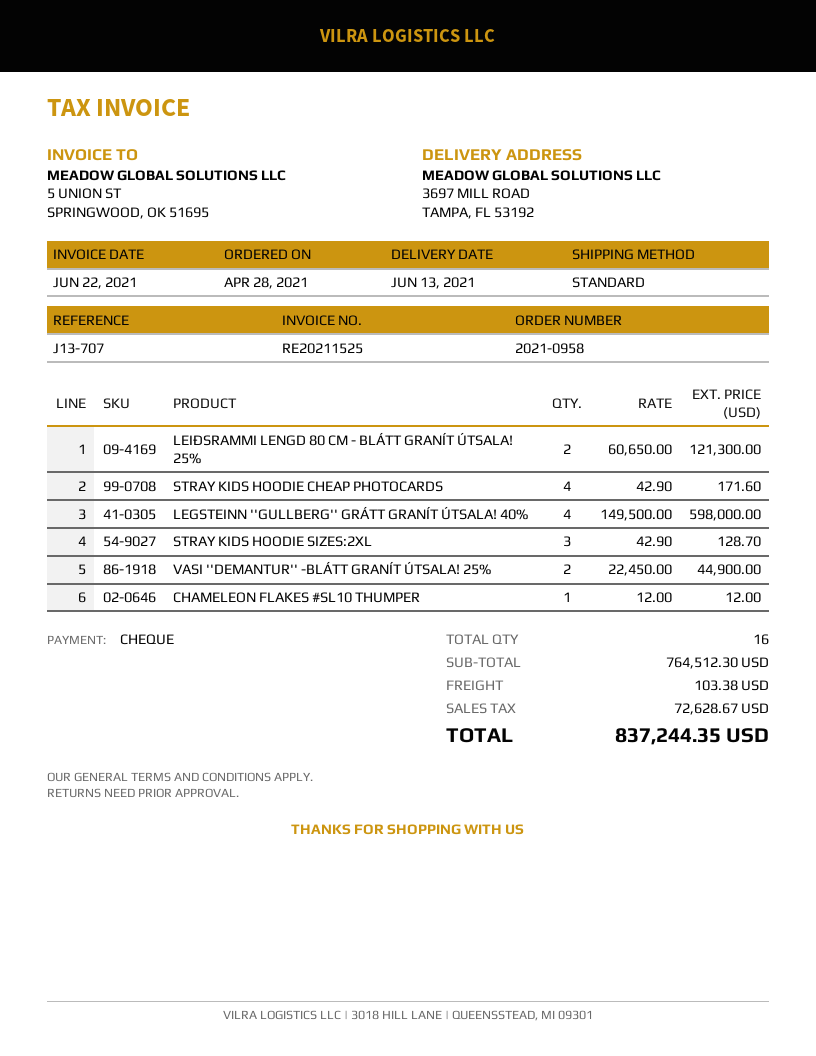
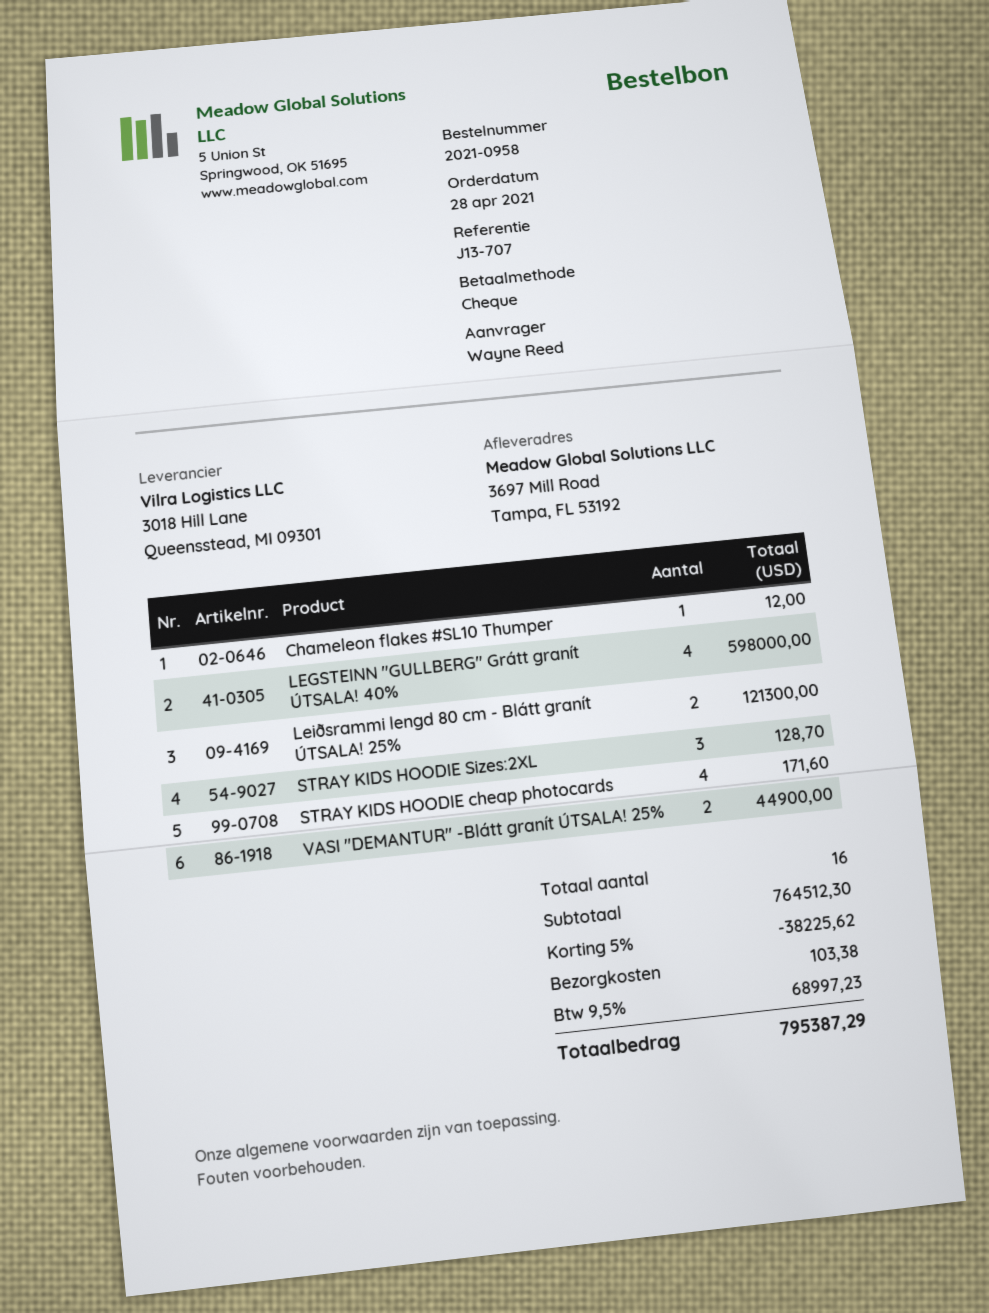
discount: none -> 5% = 38225.62
tax: 72628.67 -> 68997.23
total: 837244.35 -> 795387.29

